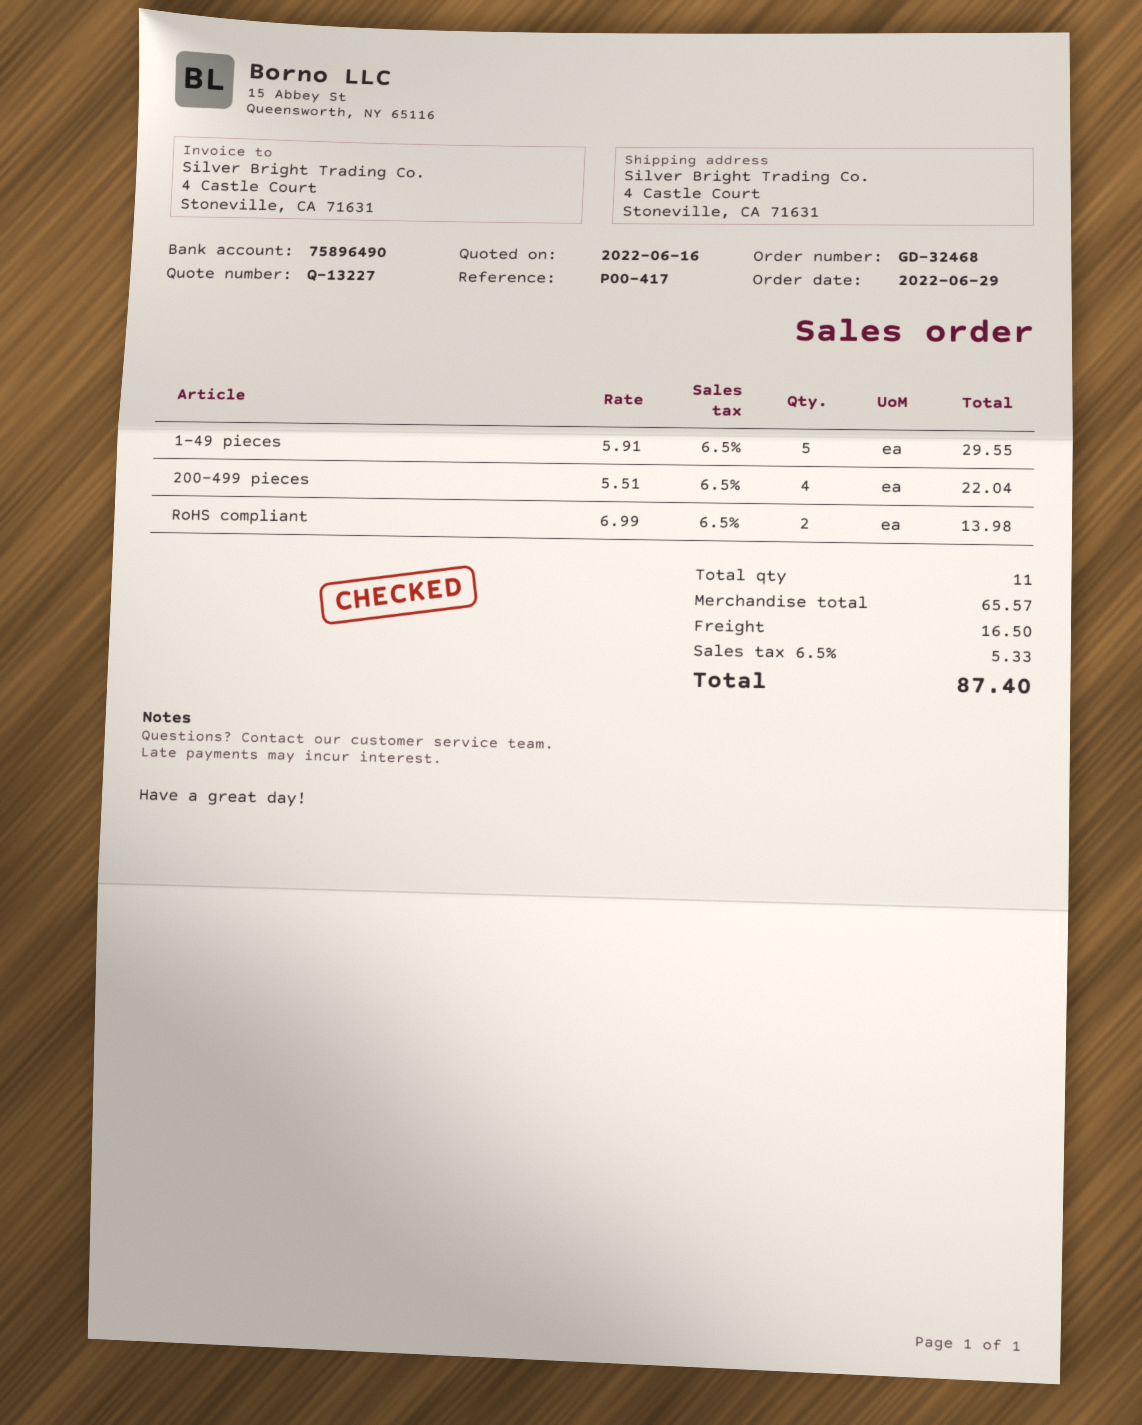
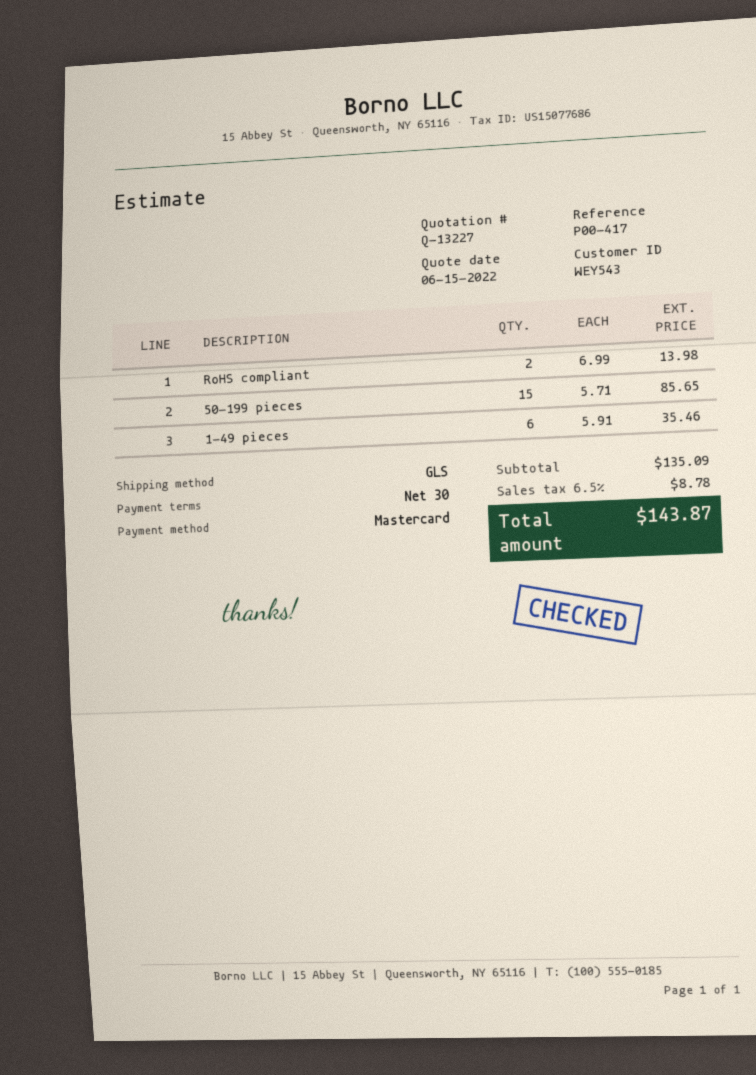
quote date: 2022-06-16 -> 2022-06-15
1-49 pieces: 5 x 5.91 = 29.55 -> 6 x 5.91 = 35.46
200-499 pieces: 4 x 5.51 = 22.04 -> none
50-199 pieces: none -> 15 x 5.71 = 85.65
subtotal: 65.57 -> 135.09
shipping: 16.50 -> none
tax: 6.5% = 5.33 -> 6.5% = 8.78
total: 87.40 -> 143.87

